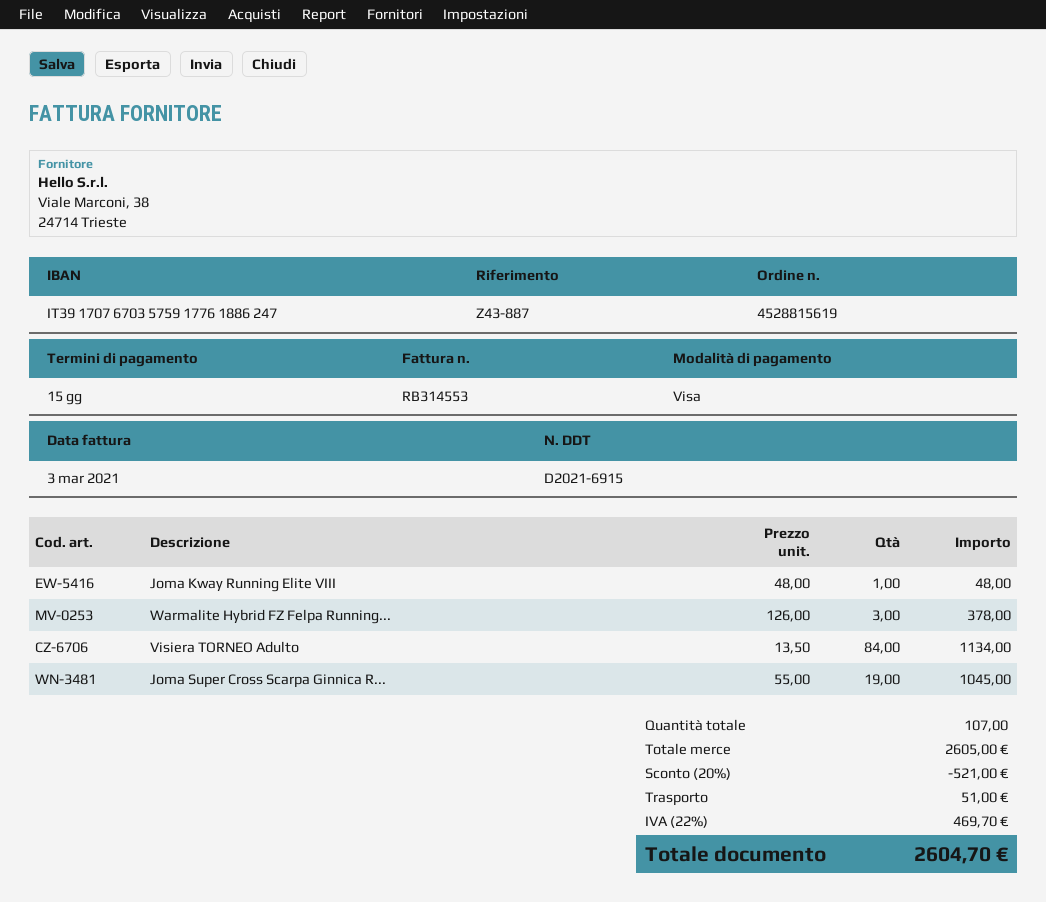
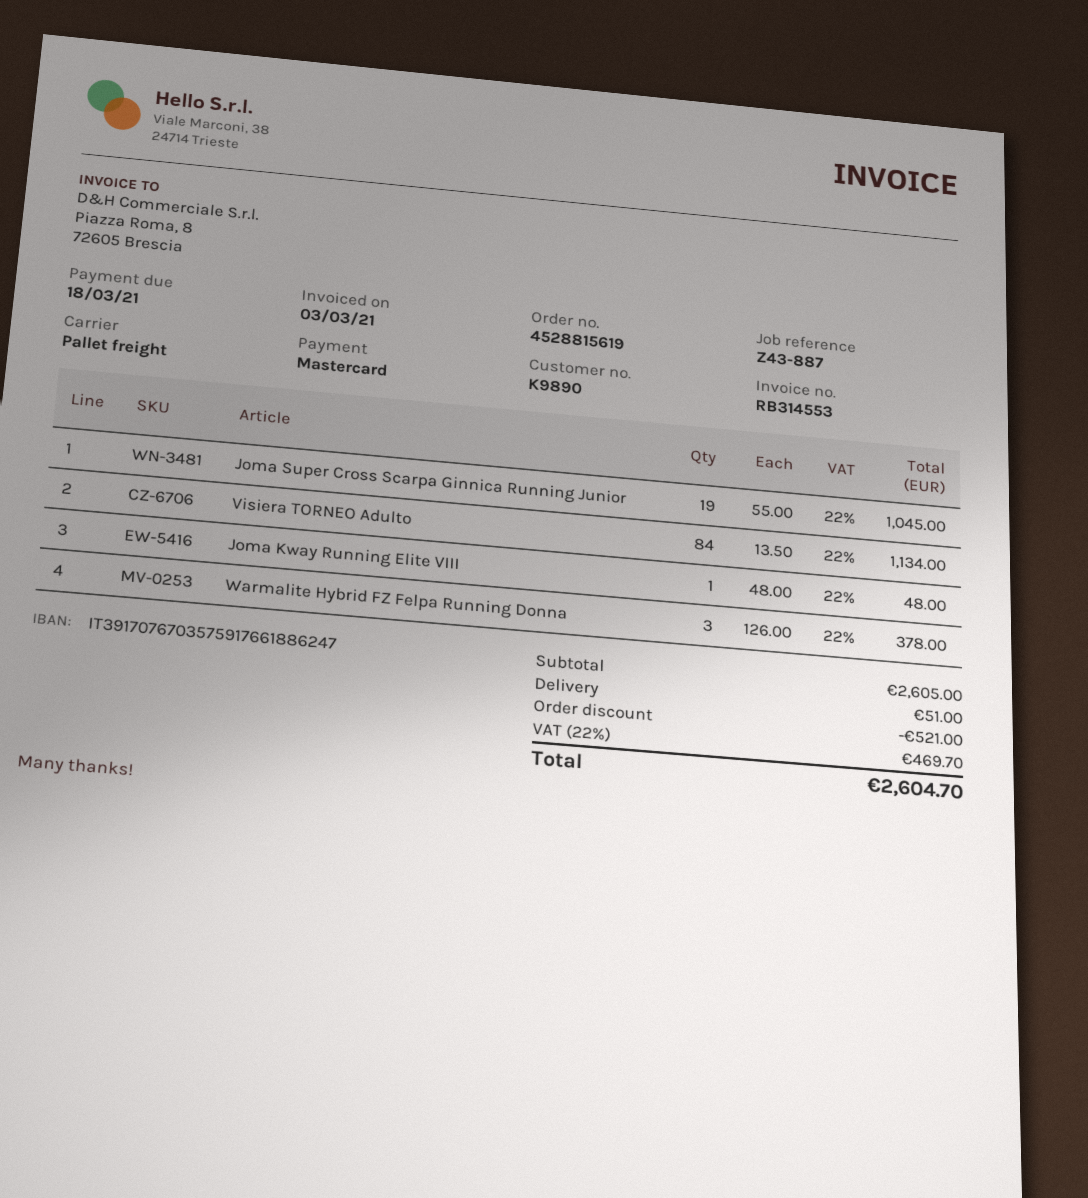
payment method: Visa -> Mastercard
bank account: IT3917076703575917761886247 -> IT3917076703575917661886247

